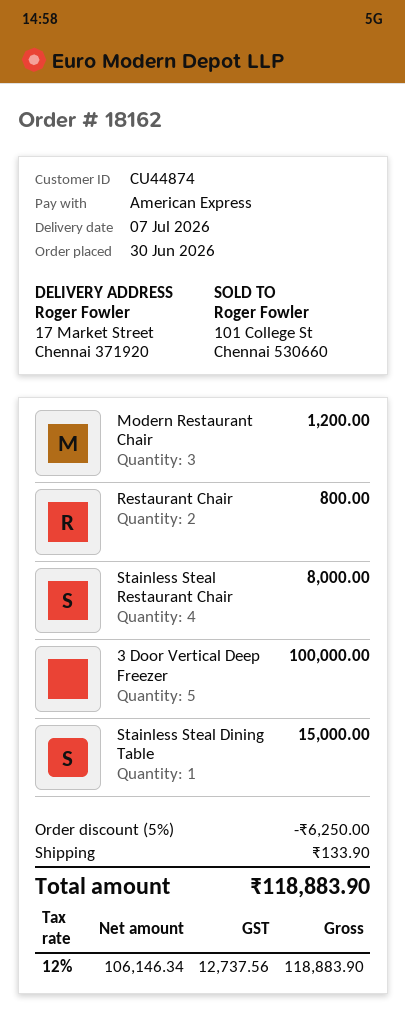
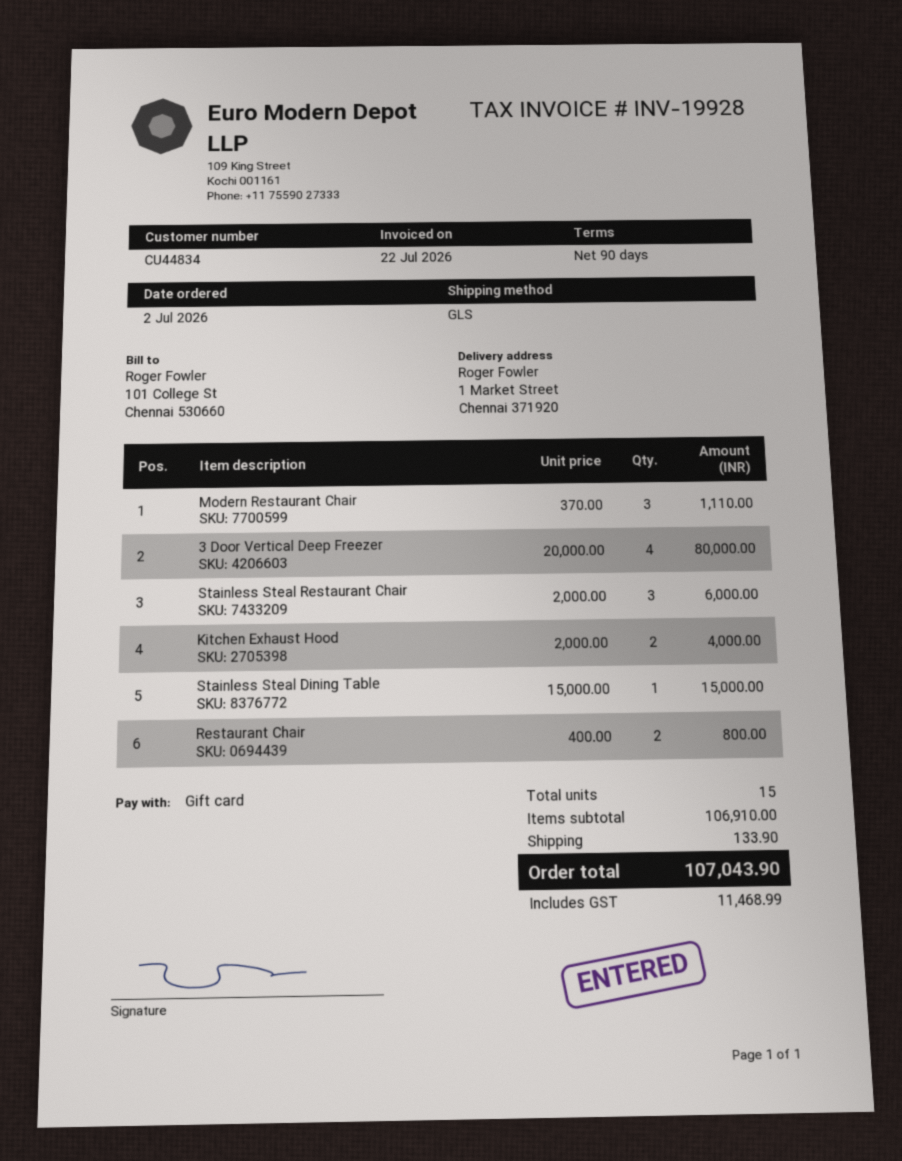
order date: 2026-06-30 -> 2026-07-02
customer number: CU44874 -> CU44834
payment method: American Express -> gift card
ship to: 17 Market Street, Chennai 371920 -> 1 Market Street, Chennai 371920
Modern Restaurant Chair: 3 for 1200.00 -> 3 for 1110.00
Stainless Steal Restaurant Chair: 4 for 8000.00 -> 3 for 6000.00
3 Door Vertical Deep Freezer: 5 for 100000.00 -> 4 for 80000.00
Kitchen Exhaust Hood: none -> 2 for 4000.00
discount: 5% = 6250.00 -> none
tax: 12737.56 -> 11468.99
total: 118883.90 -> 107043.90

